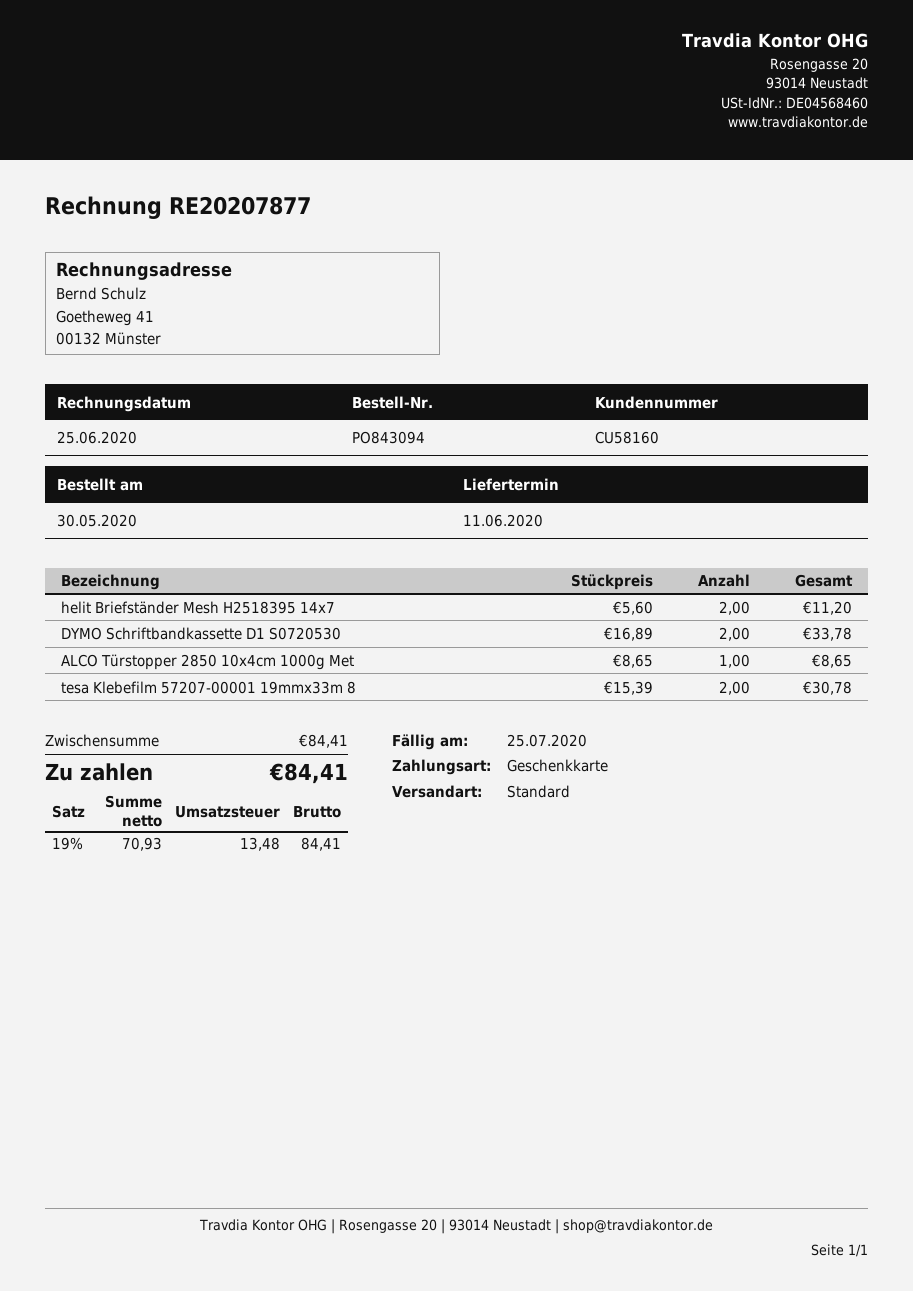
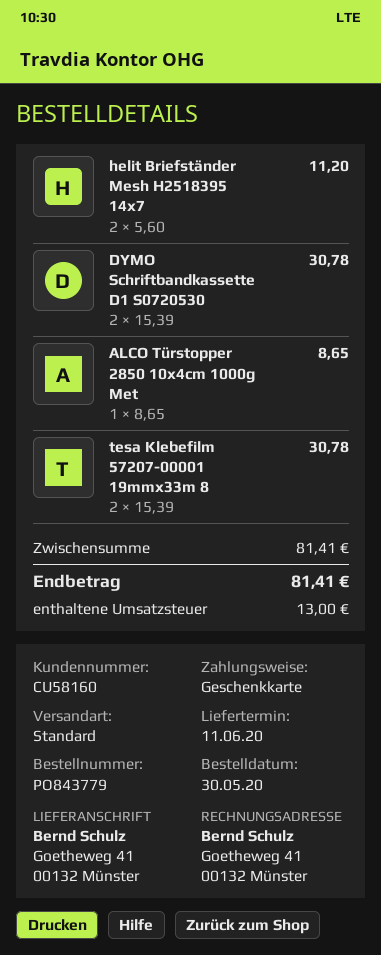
order number: PO843094 -> PO843779
DYMO Schriftbandkassette D1 S0720530: 2 x 16.89 = 33.78 -> 2 x 15.39 = 30.78
subtotal: 84.41 -> 81.41
tax: 13.48 -> 13.00
total: 84.41 -> 81.41

